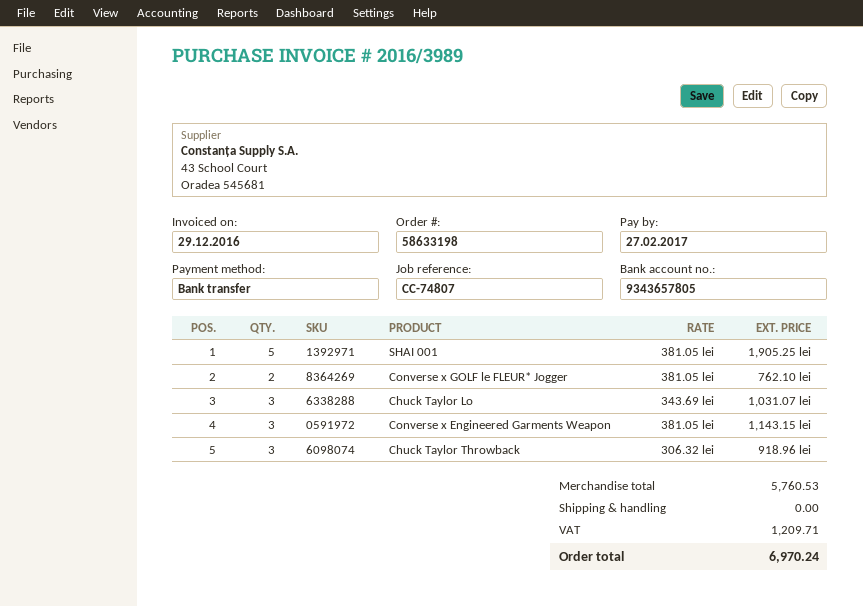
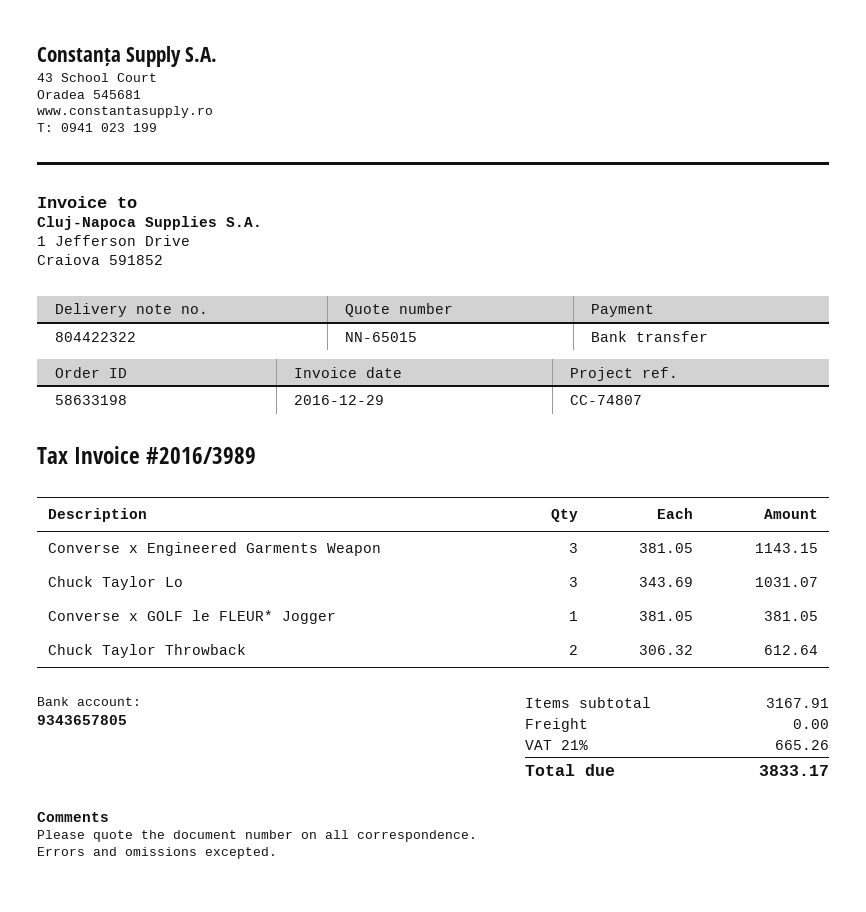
SHAI 001: 5 x 381.05 = 1905.25 -> none
Converse x GOLF le FLEUR* Jogger: 2 x 381.05 = 762.10 -> 1 x 381.05 = 381.05
Chuck Taylor Throwback: 3 x 306.32 = 918.96 -> 2 x 306.32 = 612.64
subtotal: 5760.53 -> 3167.91
tax: 1209.71 -> 665.26
total: 6970.24 -> 3833.17

